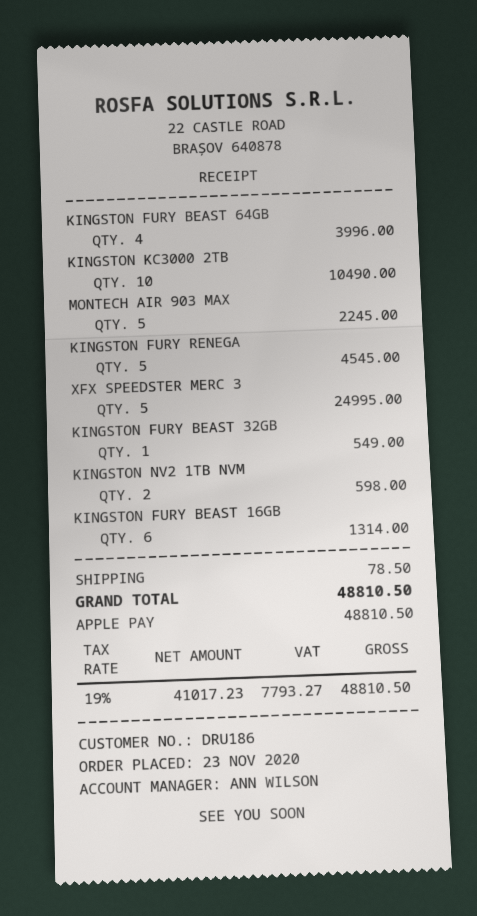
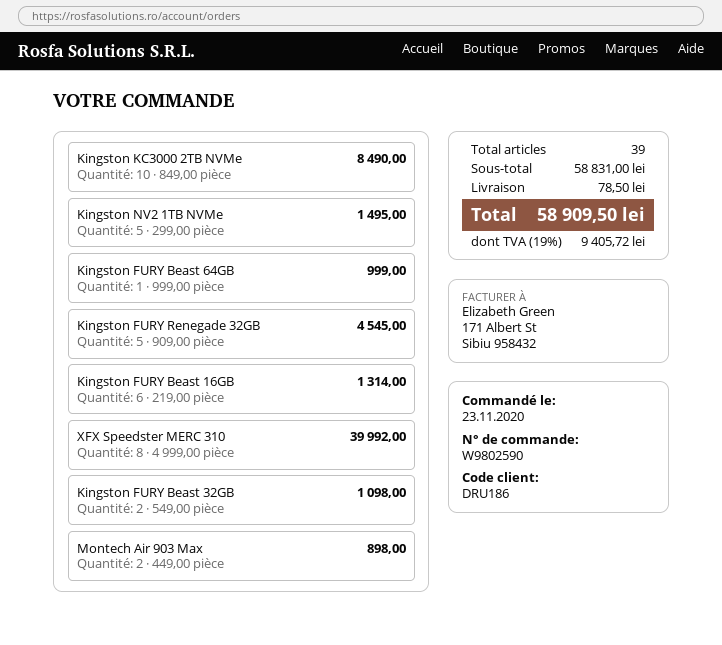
KINGSTON FURY BEAST 64GB: 4 for 3996.00 -> 1 for 999.00
KINGSTON KC3000 2TB: 10 for 10490.00 -> 10 for 8490.00
MONTECH AIR 903 MAX: 5 for 2245.00 -> 2 for 898.00
XFX SPEEDSTER MERC 3: 5 for 24995.00 -> 8 for 39992.00
KINGSTON FURY BEAST 32GB: 1 for 549.00 -> 2 for 1098.00
KINGSTON NV2 1TB NVM: 2 for 598.00 -> 5 for 1495.00
tax: 19% = 7793.27 -> 19% = 9405.72
total: 48810.50 -> 58909.50

